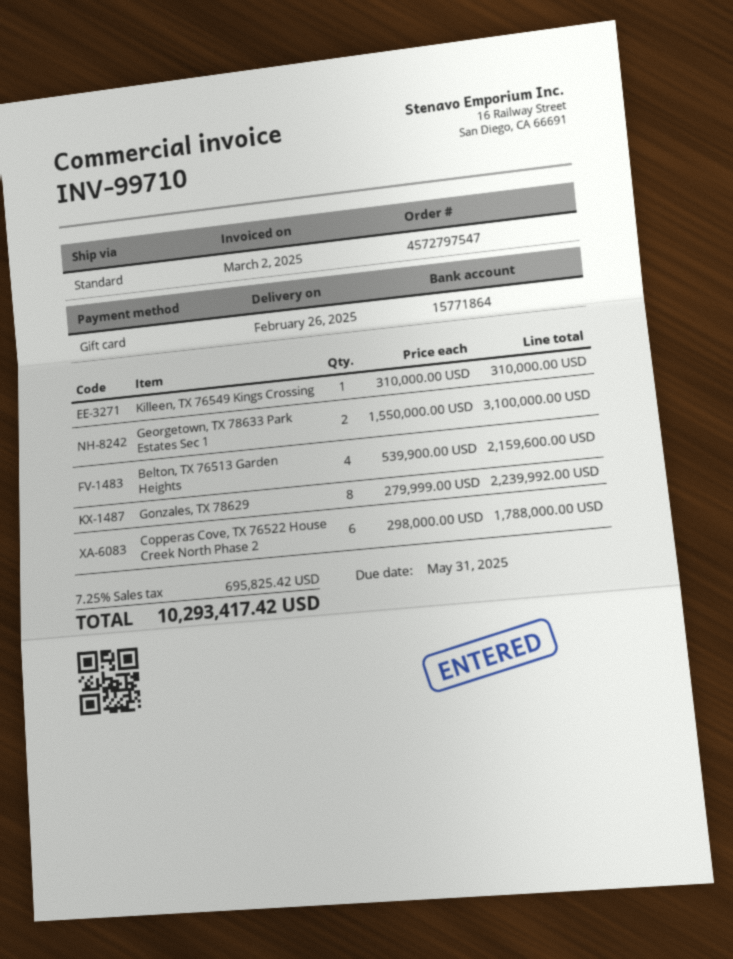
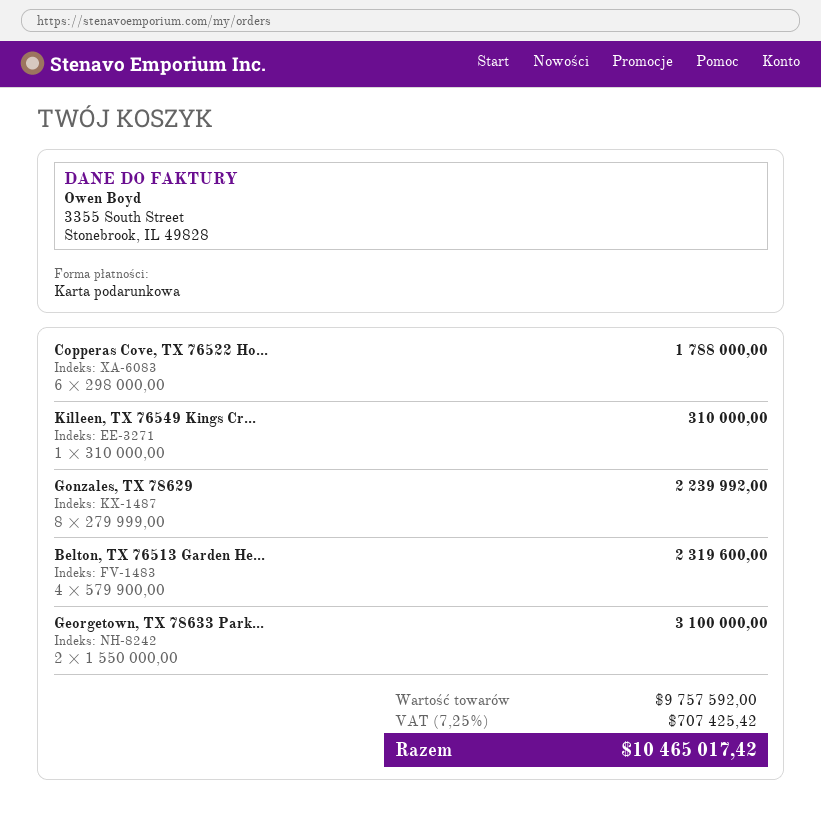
Belton, TX 76513 Garden Heights: 4 x 539900.00 = 2159600.00 -> 4 x 579900.00 = 2319600.00
tax: 7.25% = 695825.42 -> 7.25% = 707425.42
total: 10293417.42 -> 10465017.42

